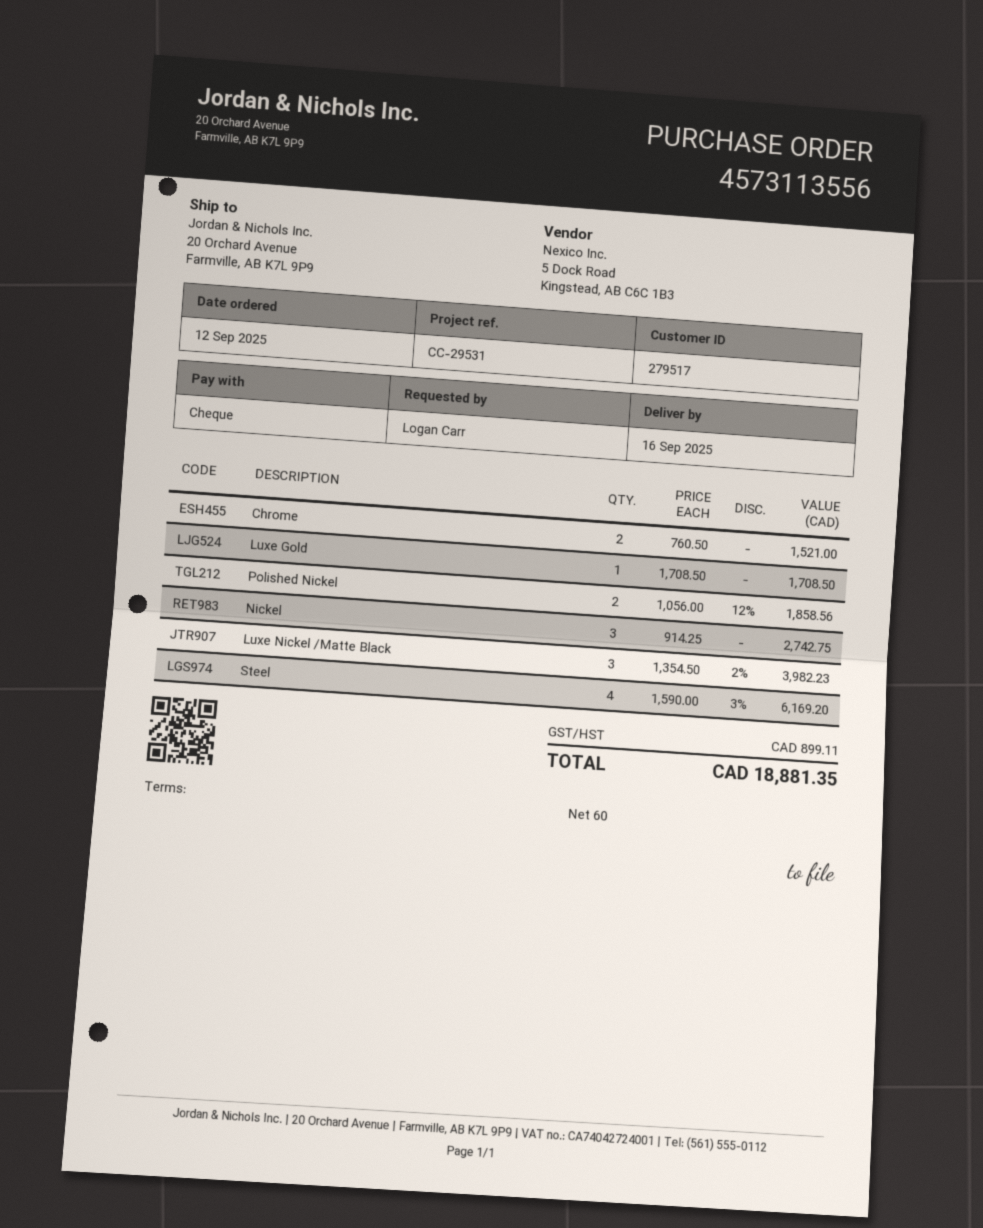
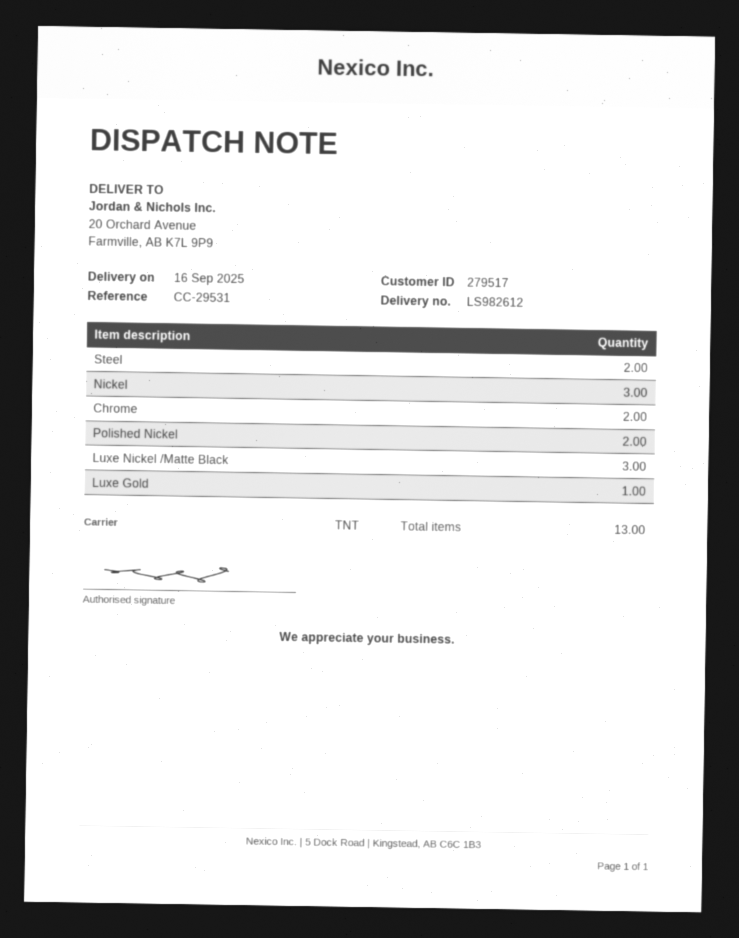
Steel: 4 -> 2

